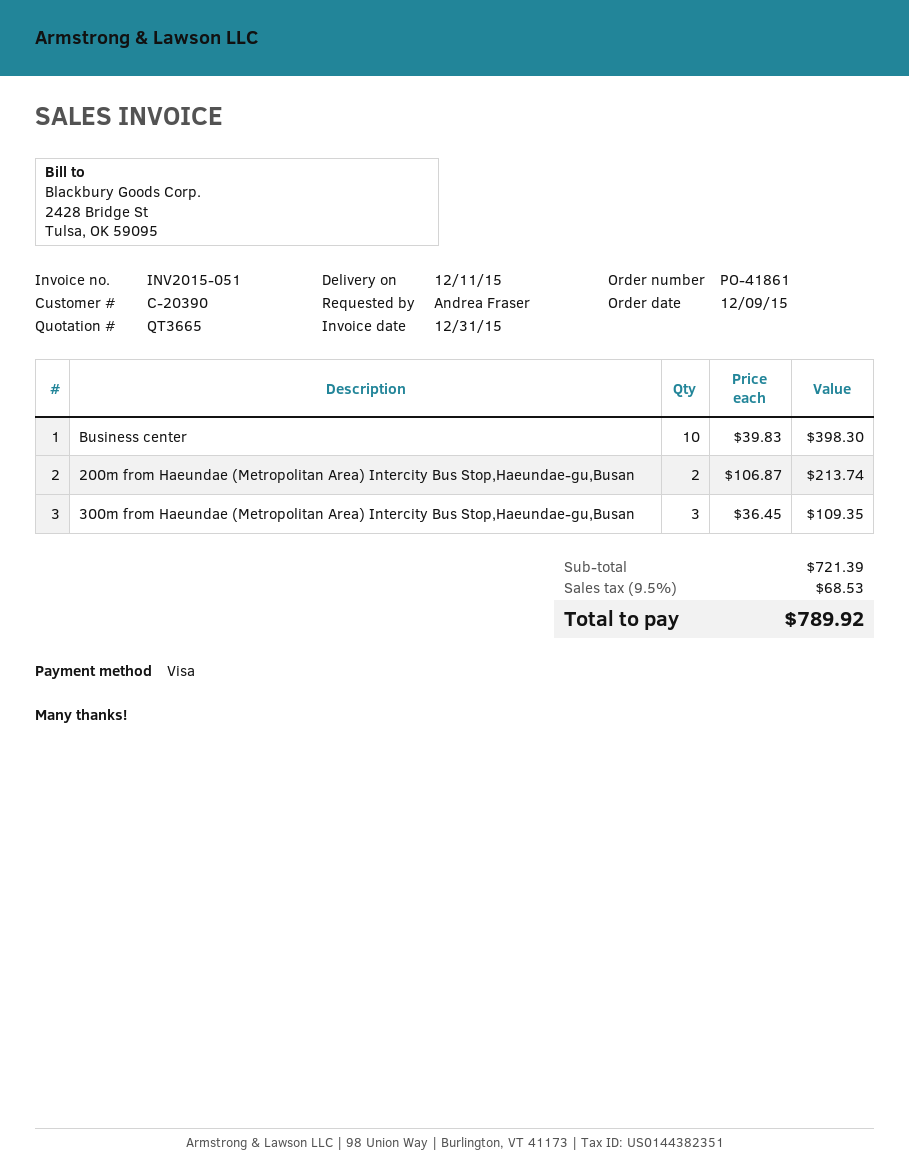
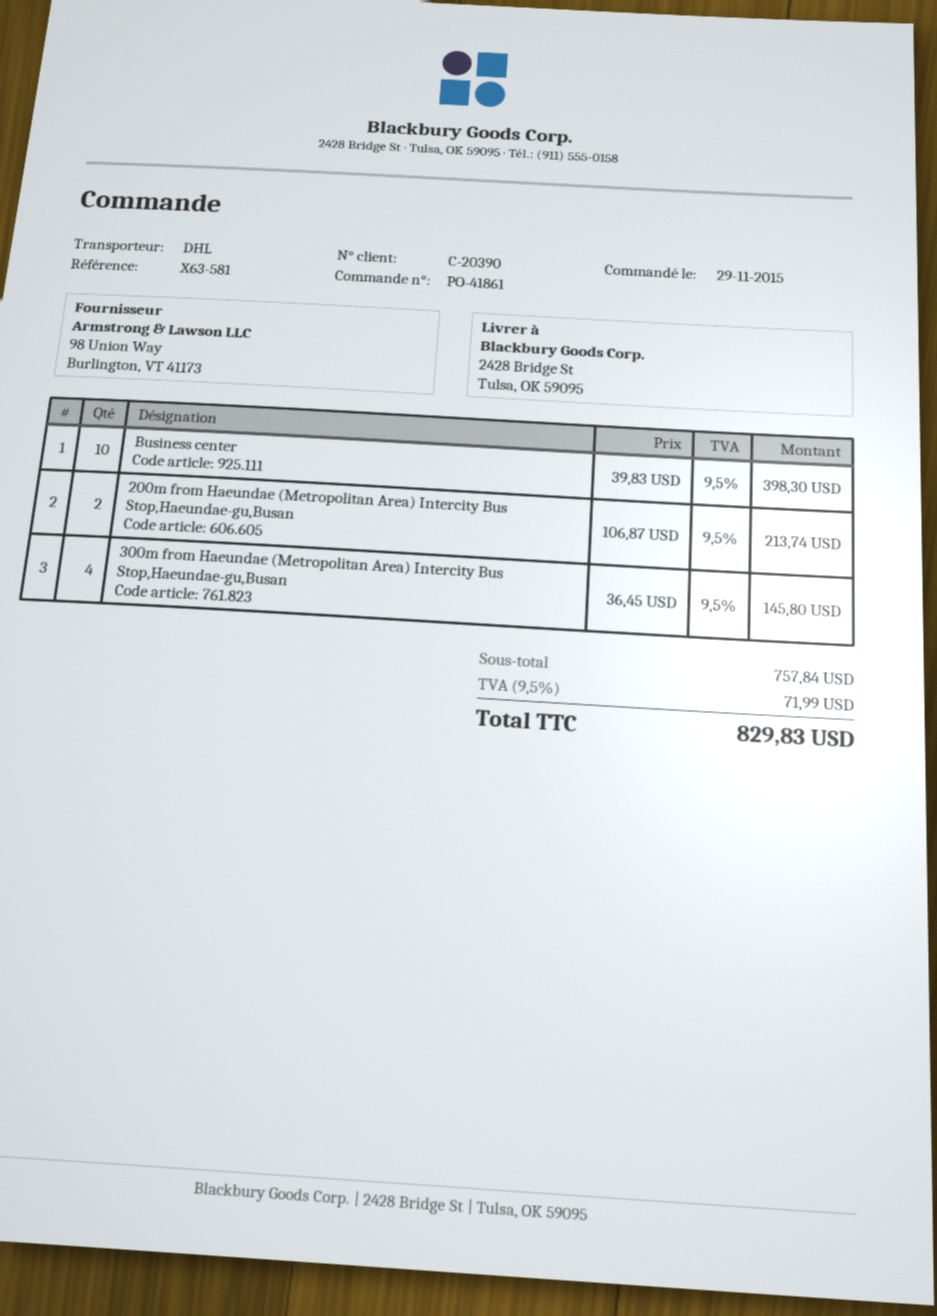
order date: 2015-12-09 -> 2015-11-29
300m from Haeundae (Metropolitan Area) Intercity Bus Stop,Haeundae-gu,Busan: 3 x 36.45 = 109.35 -> 4 x 36.45 = 145.80
subtotal: 721.39 -> 757.84
tax: 9.5% = 68.53 -> 9.5% = 71.99
total: 789.92 -> 829.83

